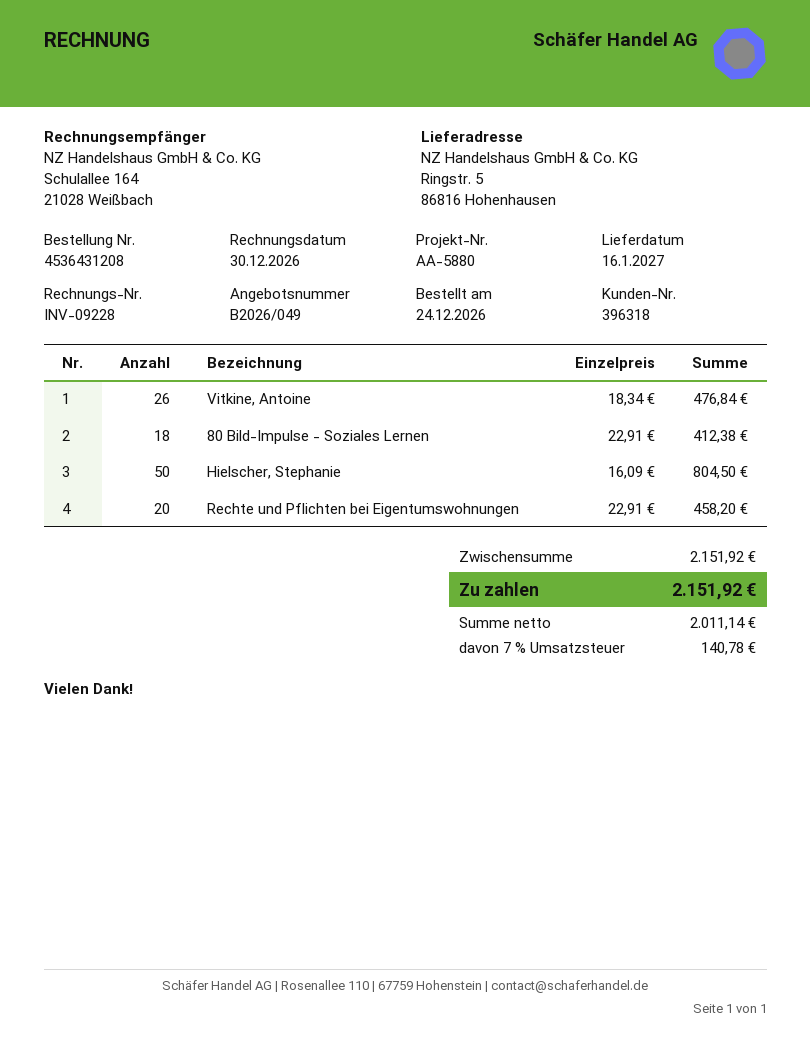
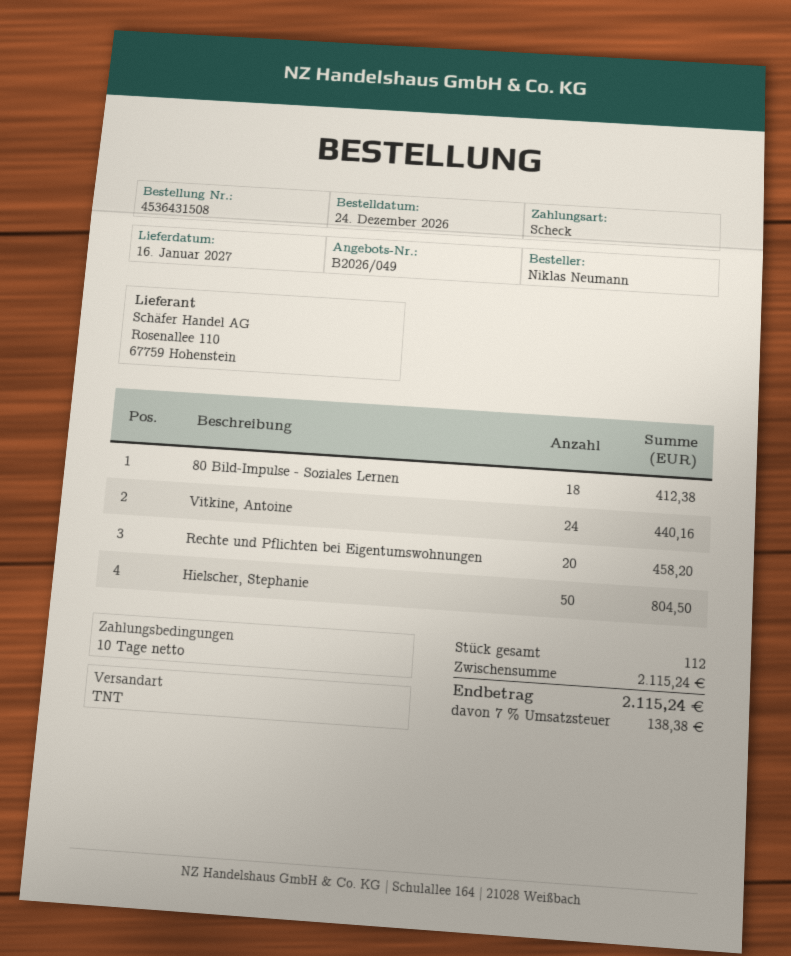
order number: 4536431208 -> 4536431508
Vitkine, Antoine: 26 for 476.84 -> 24 for 440.16
subtotal: 2151.92 -> 2115.24
tax: 7% = 140.78 -> 7% = 138.38
total: 2151.92 -> 2115.24

